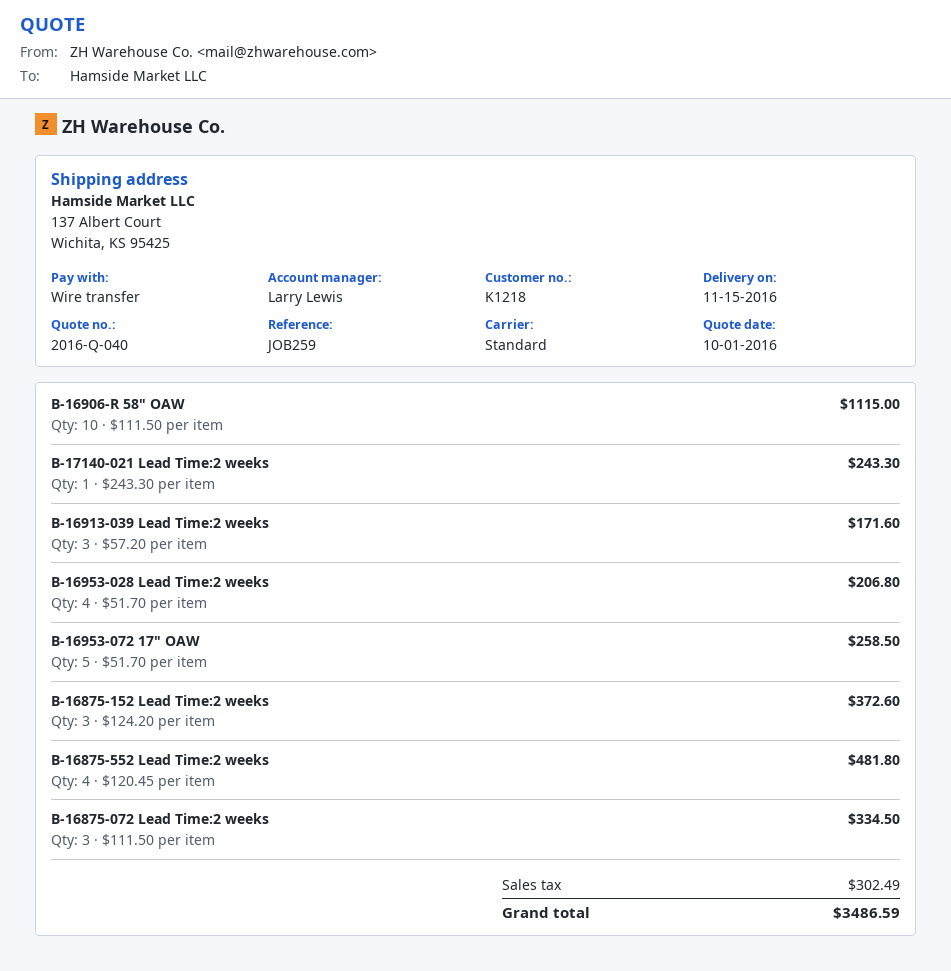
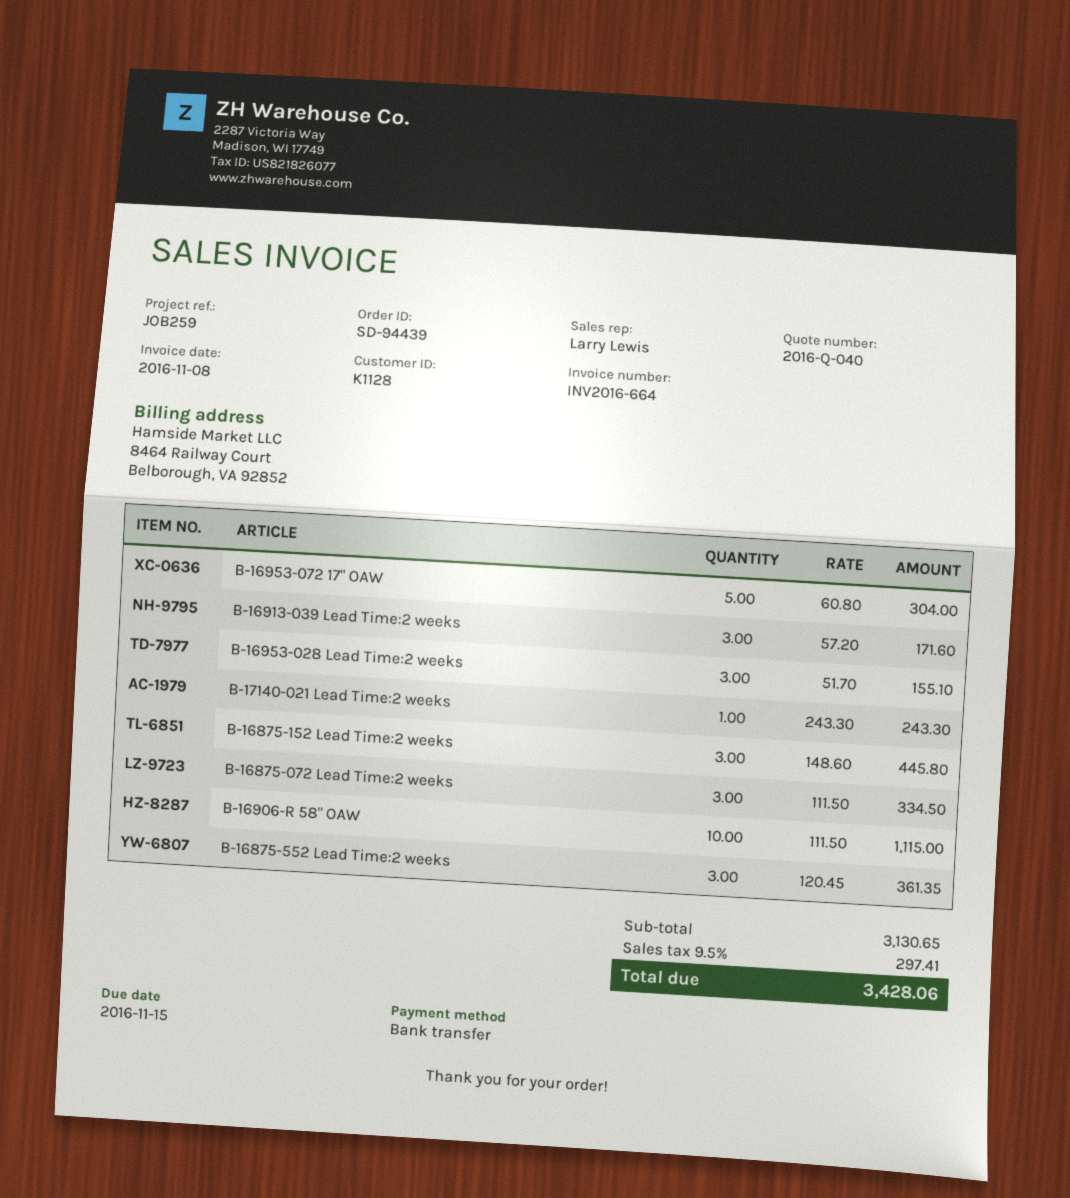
customer number: K1218 -> K1128
B-16953-028 Lead Time:2 weeks: 4 x 51.70 = 206.80 -> 3 x 51.70 = 155.10
B-16953-072 17" OAW: 5 x 51.70 = 258.50 -> 5 x 60.80 = 304.00
B-16875-152 Lead Time:2 weeks: 3 x 124.20 = 372.60 -> 3 x 148.60 = 445.80
B-16875-552 Lead Time:2 weeks: 4 x 120.45 = 481.80 -> 3 x 120.45 = 361.35
tax: 302.49 -> 297.41
total: 3486.59 -> 3428.06

